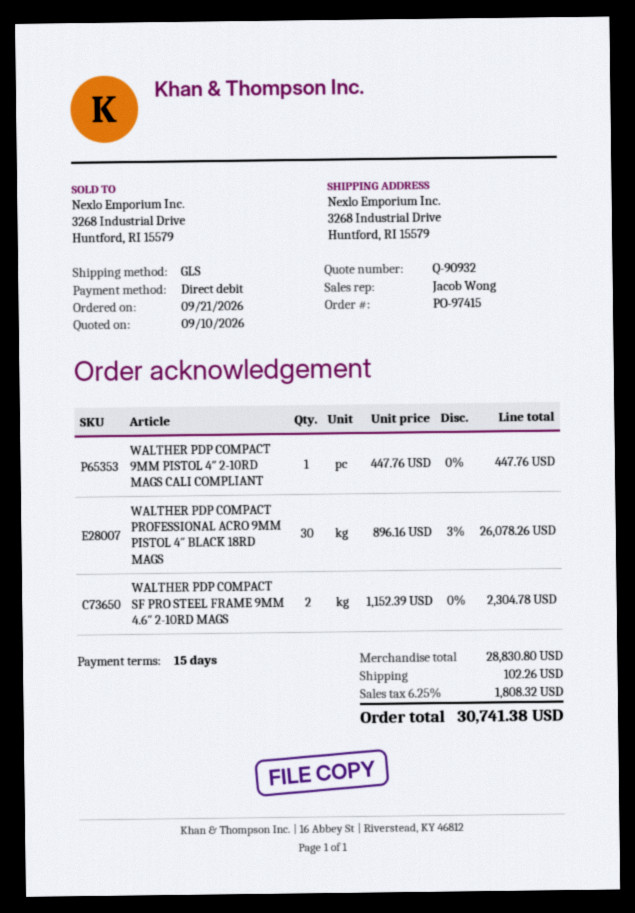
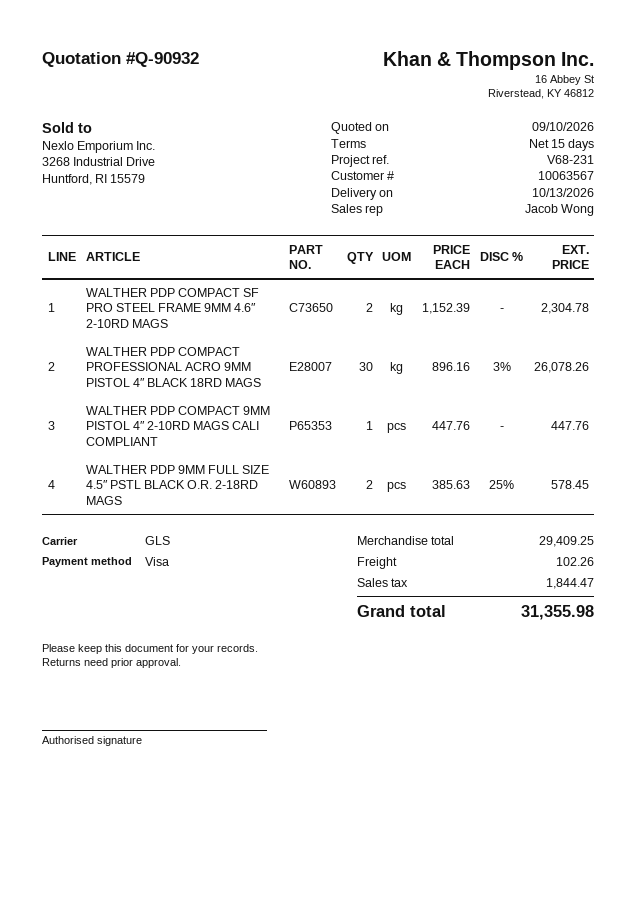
payment method: direct debit -> Visa
WALTHER PDP 9MM FULL SIZE 4.5″ PSTL BLACK O.R. 2-18RD MAGS: none -> 2 x 385.63 - 25% = 578.45
subtotal: 28830.80 -> 29409.25
tax: 1808.32 -> 1844.47
total: 30741.38 -> 31355.98

